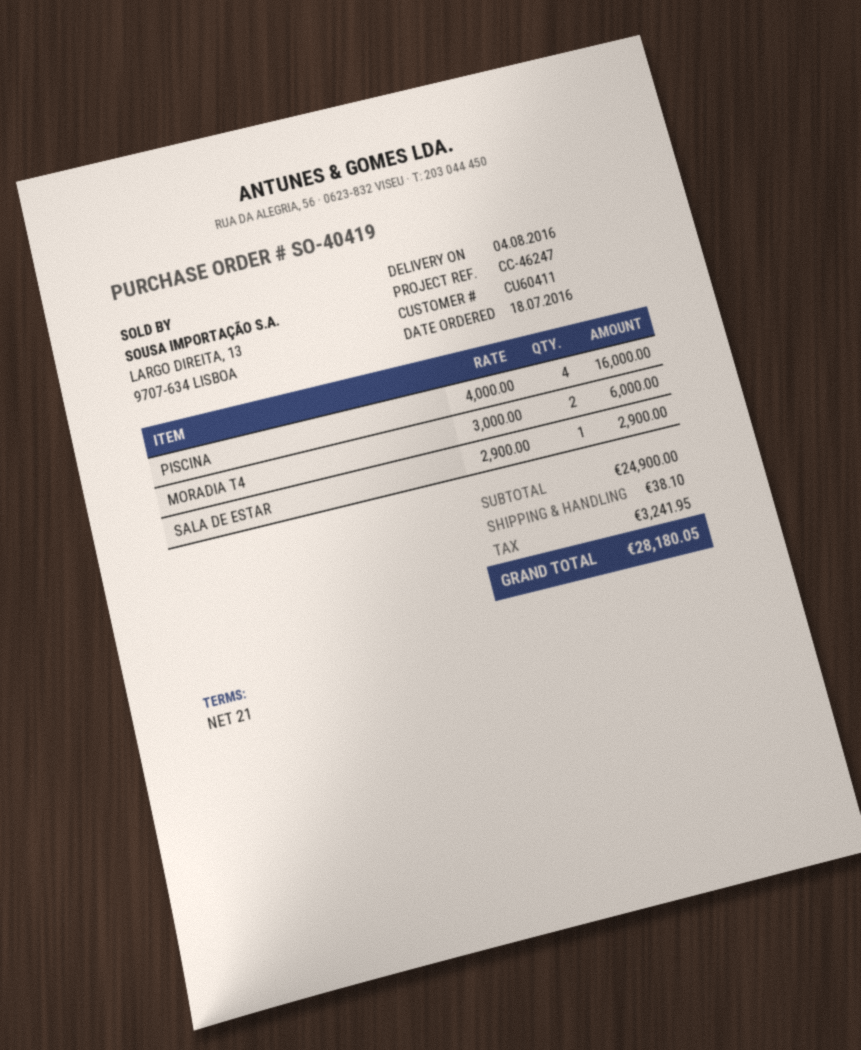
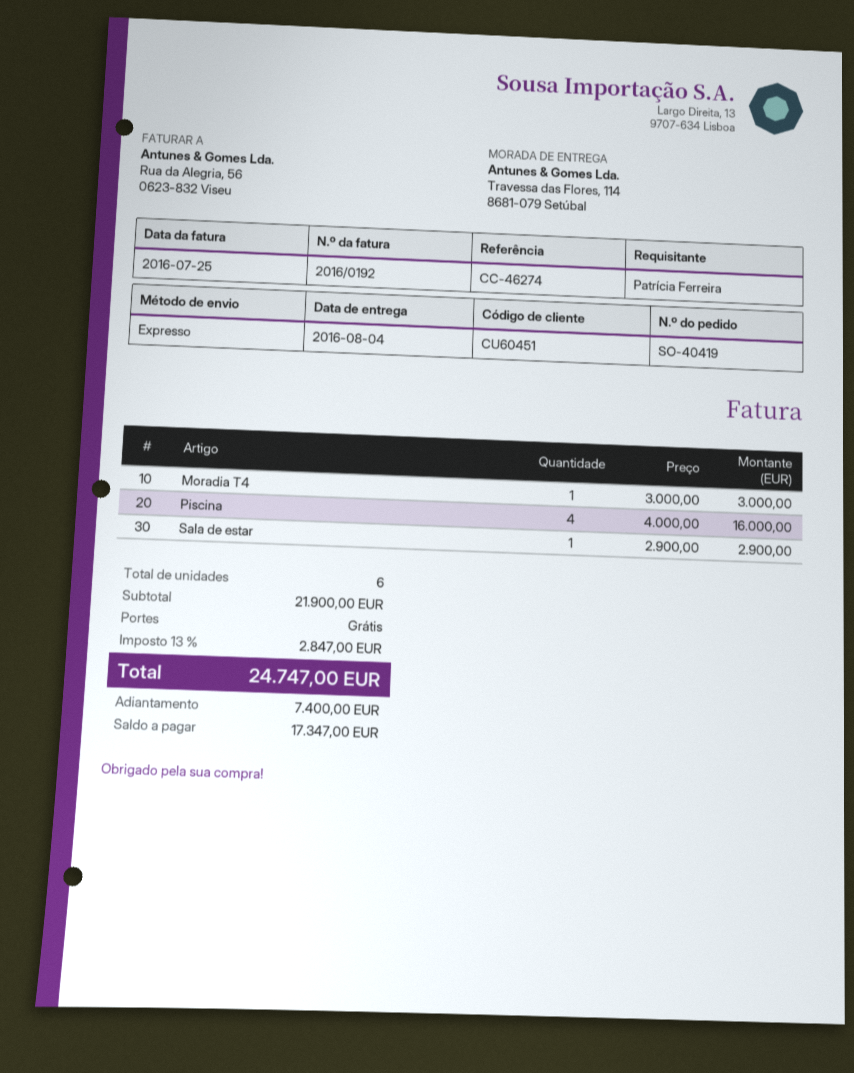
customer number: CU60411 -> CU60451
reference: CC-46247 -> CC-46274
MORADIA T4: 2 x 3000.00 = 6000.00 -> 1 x 3000.00 = 3000.00
subtotal: 24900.00 -> 21900.00
shipping: 38.10 -> 0.00
tax: 3241.95 -> 2847.00
total: 28180.05 -> 24747.00

